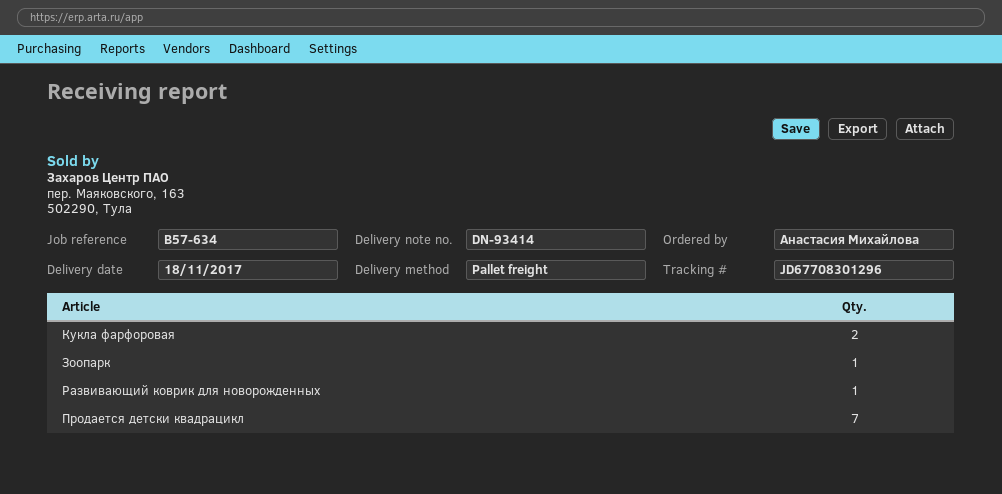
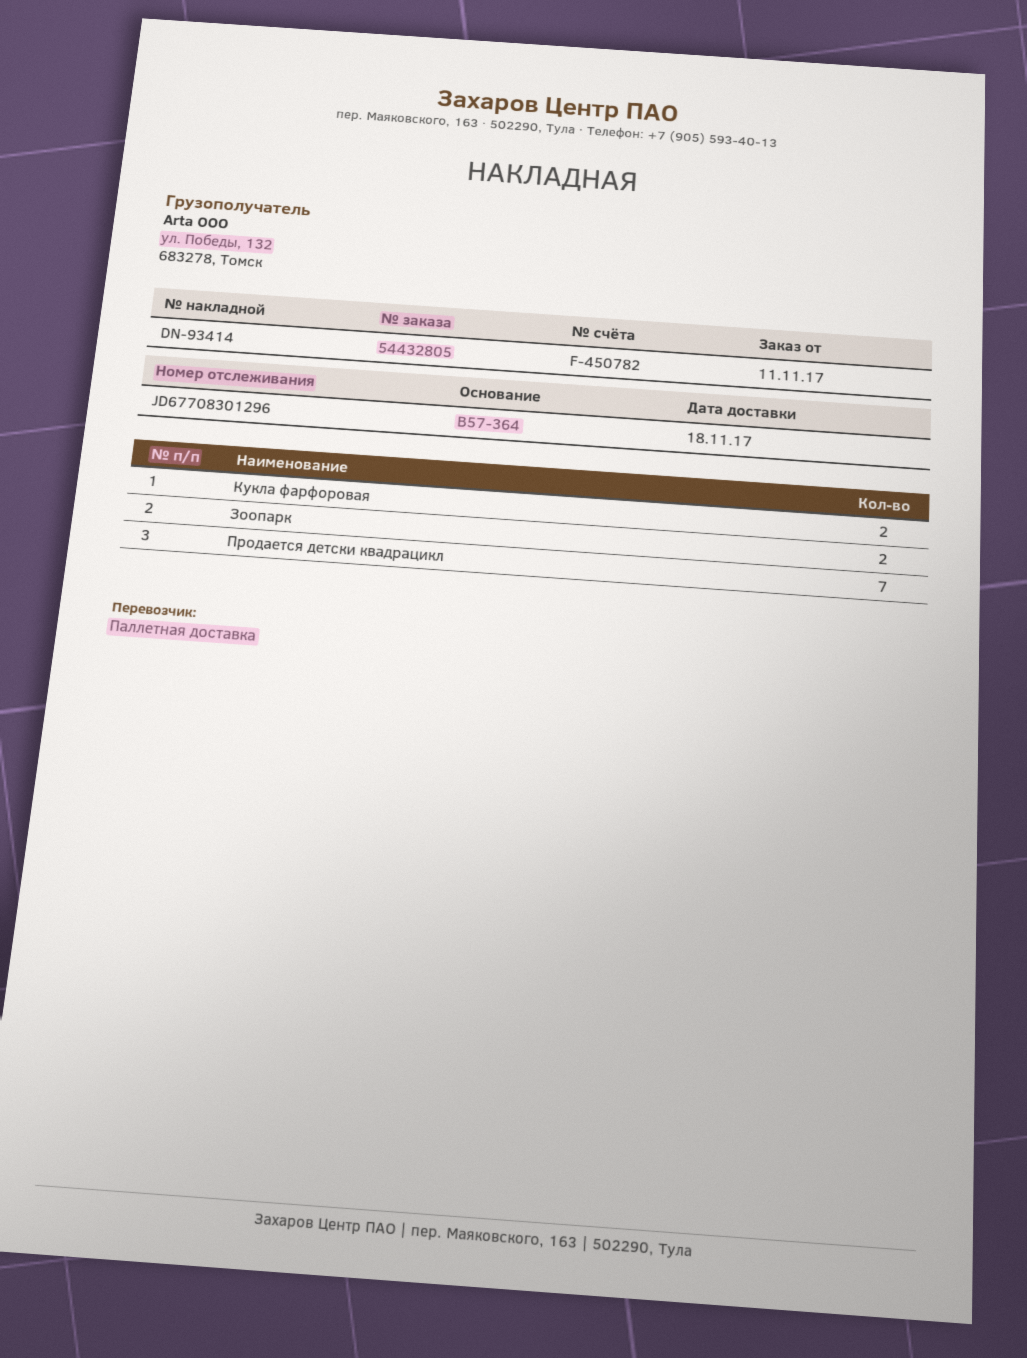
reference: B57-634 -> B57-364
Зоопарк: 1 -> 2
Развивающий коврик для новорожденных: 1 -> none

